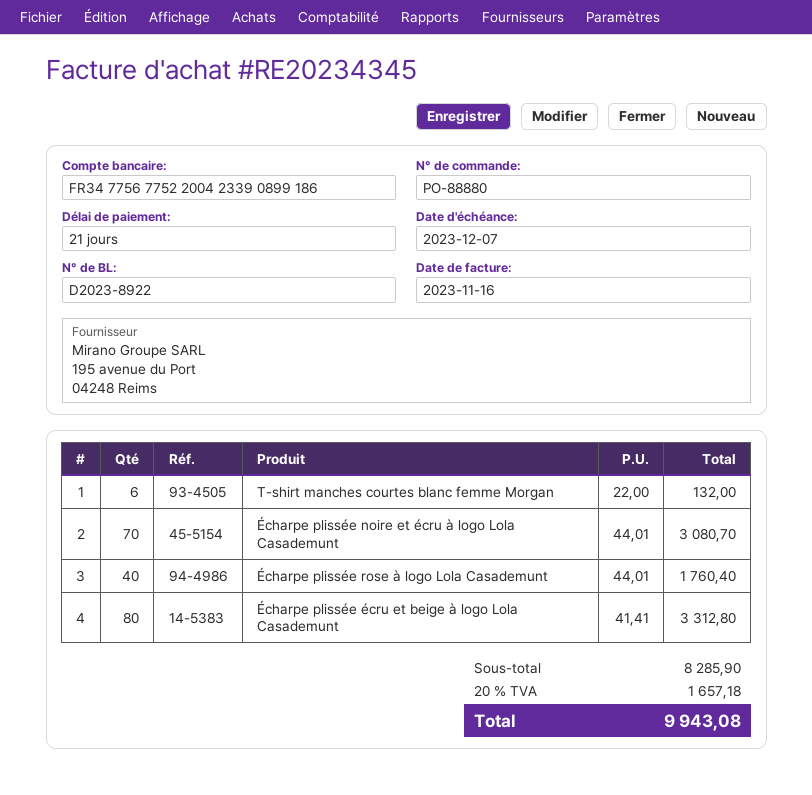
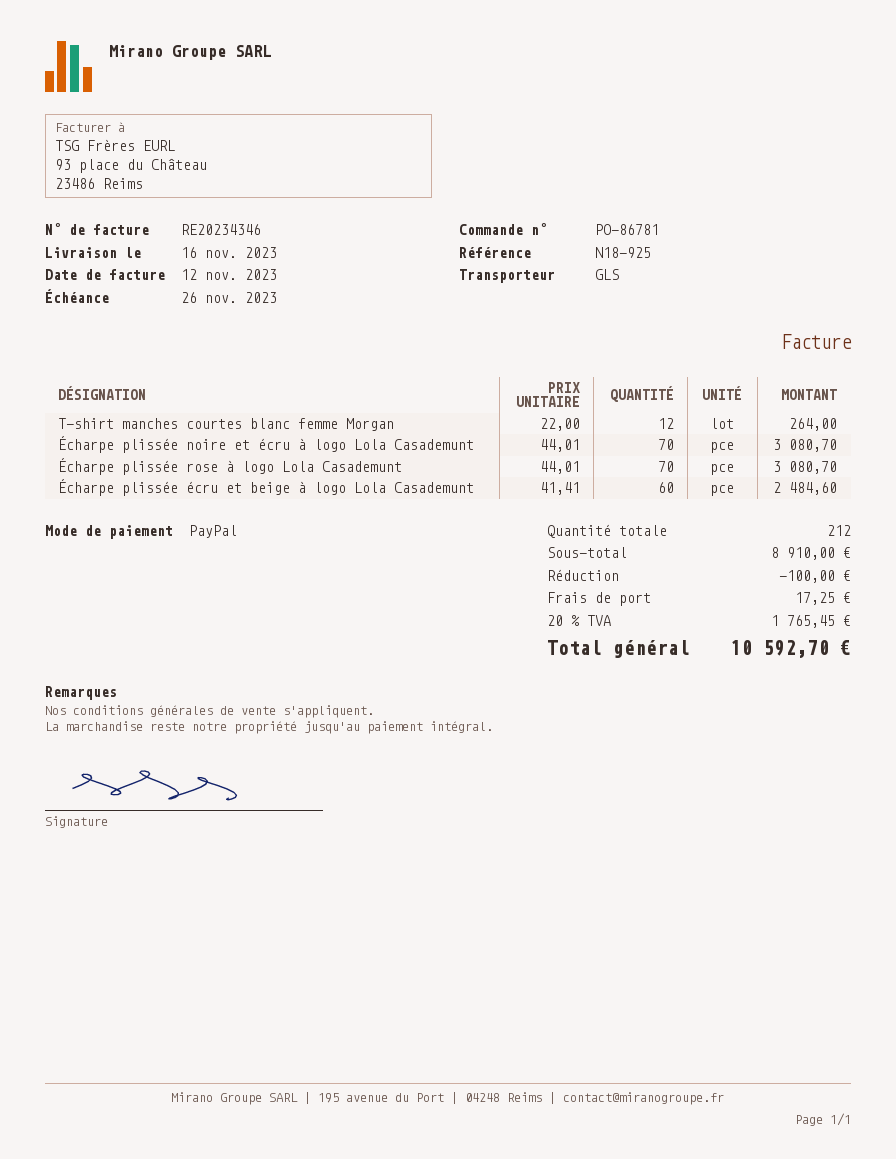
order number: PO-88880 -> PO-86781
invoice number: RE20234345 -> RE20234346
invoice date: 2023-11-16 -> 2023-11-12
due date: 2023-12-07 -> 2023-11-26
T-shirt manches courtes blanc femme Morgan: 6 x 22.00 = 132.00 -> 12 x 22.00 = 264.00
Écharpe plissée rose à logo Lola Casademunt: 40 x 44.01 = 1760.40 -> 70 x 44.01 = 3080.70
Écharpe plissée écru et beige à logo Lola Casademunt: 80 x 41.41 = 3312.80 -> 60 x 41.41 = 2484.60
subtotal: 8285.90 -> 8910.00
discount: none -> 100.00
shipping: none -> 17.25
tax: 20% = 1657.18 -> 20% = 1765.45
total: 9943.08 -> 10592.70

